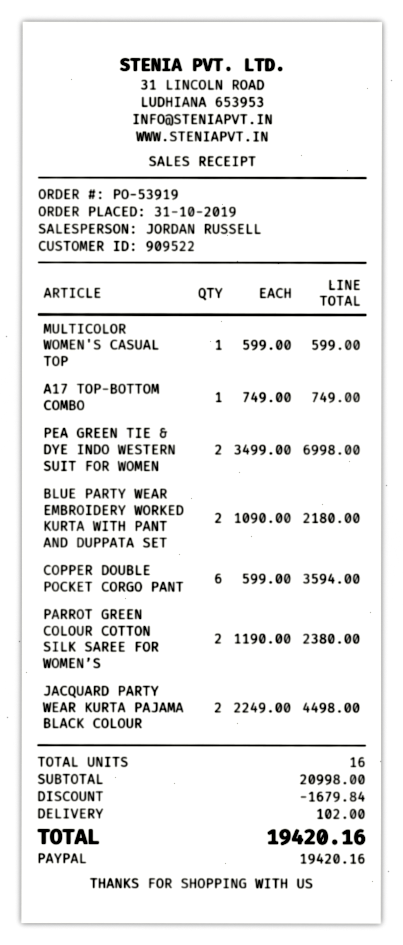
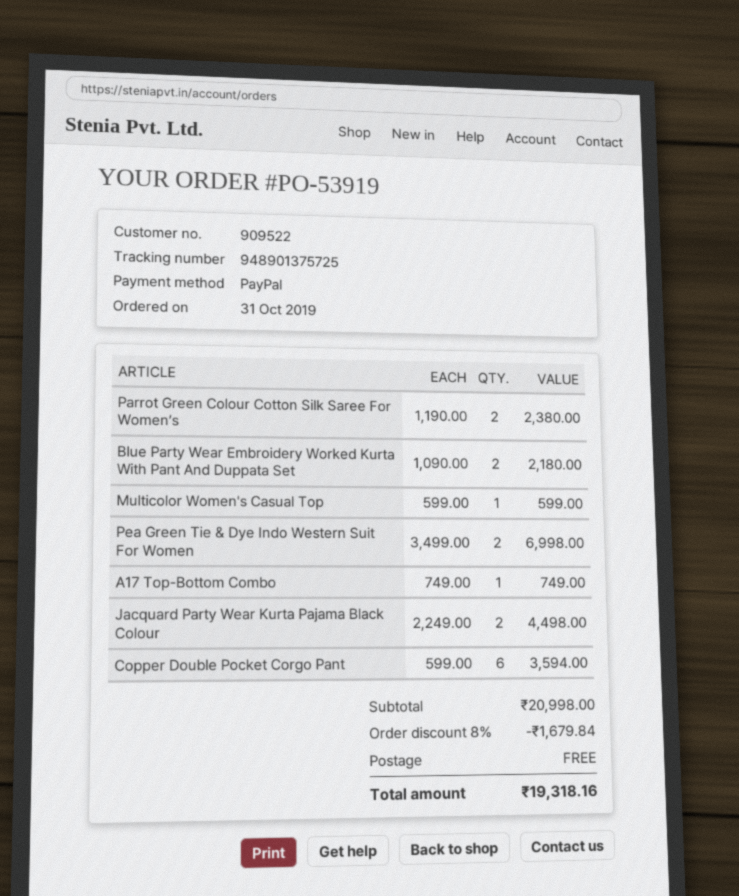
shipping: 102.00 -> 0.00
total: 19420.16 -> 19318.16

